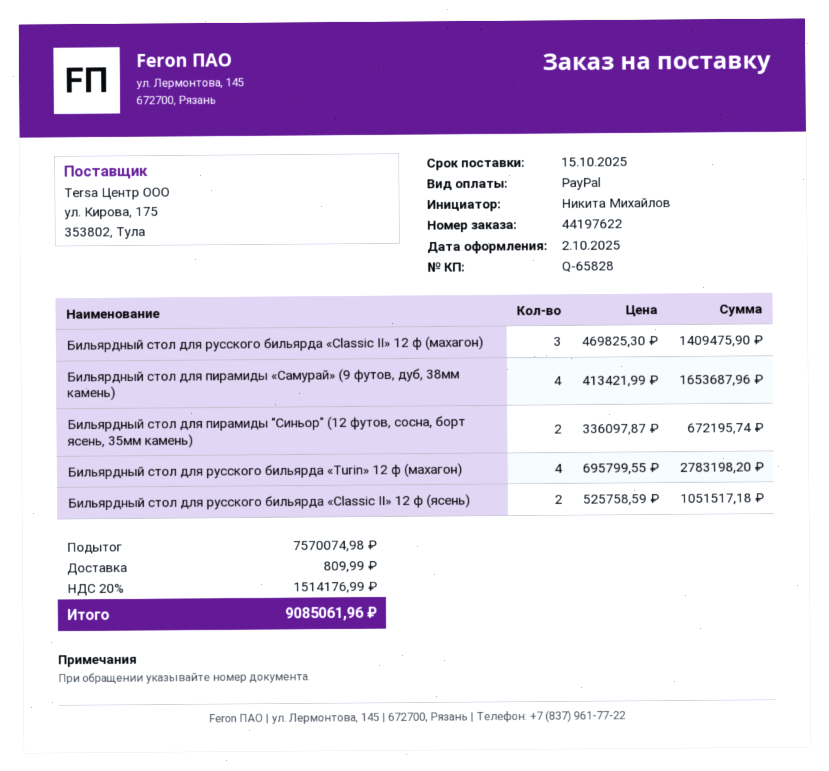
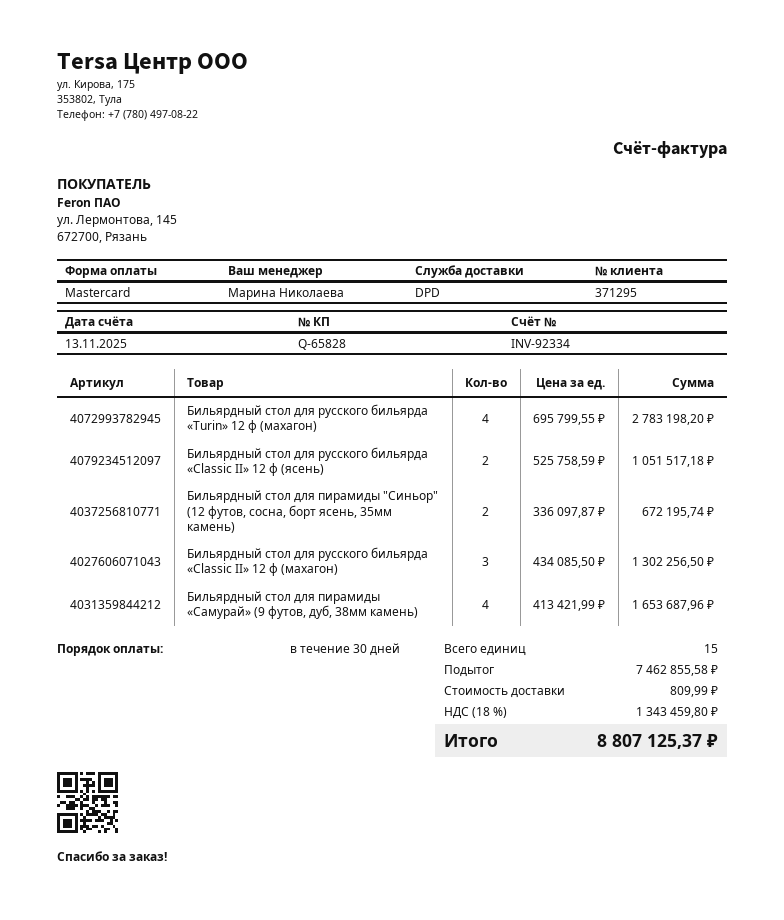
payment method: PayPal -> Mastercard
Бильярдный стол для русского бильярда «Classic II» 12 ф (махагон): 3 x 469825.30 = 1409475.90 -> 3 x 434085.50 = 1302256.50
subtotal: 7570074.98 -> 7462855.58
tax: 20% = 1514176.99 -> 18% = 1343459.80
total: 9085061.96 -> 8807125.37

